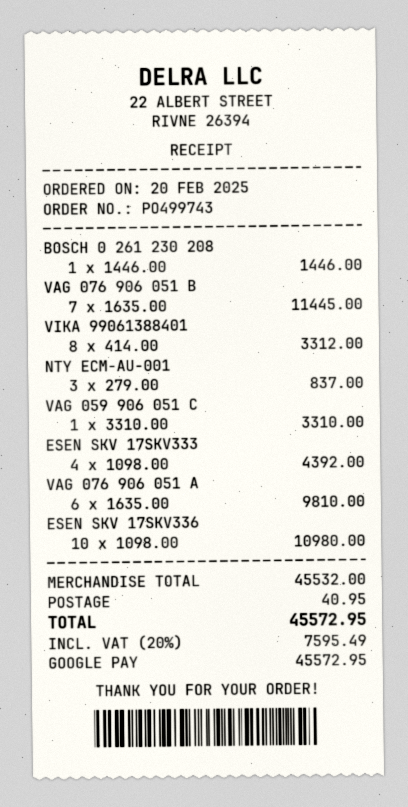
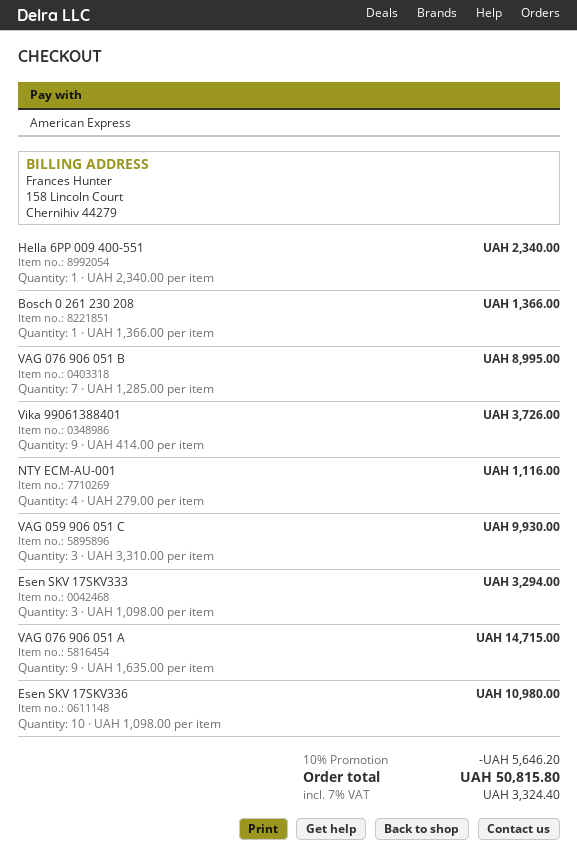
payment method: Google Pay -> American Express
BOSCH 0 261 230 208: 1 x 1446.00 = 1446.00 -> 1 x 1366.00 = 1366.00
VAG 076 906 051 B: 7 x 1635.00 = 11445.00 -> 7 x 1285.00 = 8995.00
VIKA 99061388401: 8 x 414.00 = 3312.00 -> 9 x 414.00 = 3726.00
NTY ECM-AU-001: 3 x 279.00 = 837.00 -> 4 x 279.00 = 1116.00
VAG 059 906 051 C: 1 x 3310.00 = 3310.00 -> 3 x 3310.00 = 9930.00
ESEN SKV 17SKV333: 4 x 1098.00 = 4392.00 -> 3 x 1098.00 = 3294.00
VAG 076 906 051 A: 6 x 1635.00 = 9810.00 -> 9 x 1635.00 = 14715.00
Hella 6PP 009 400-551: none -> 1 x 2340.00 = 2340.00
discount: none -> 10% = 5646.20
shipping: 40.95 -> none
tax: 20% = 7595.49 -> 7% = 3324.40
total: 45572.95 -> 50815.80

